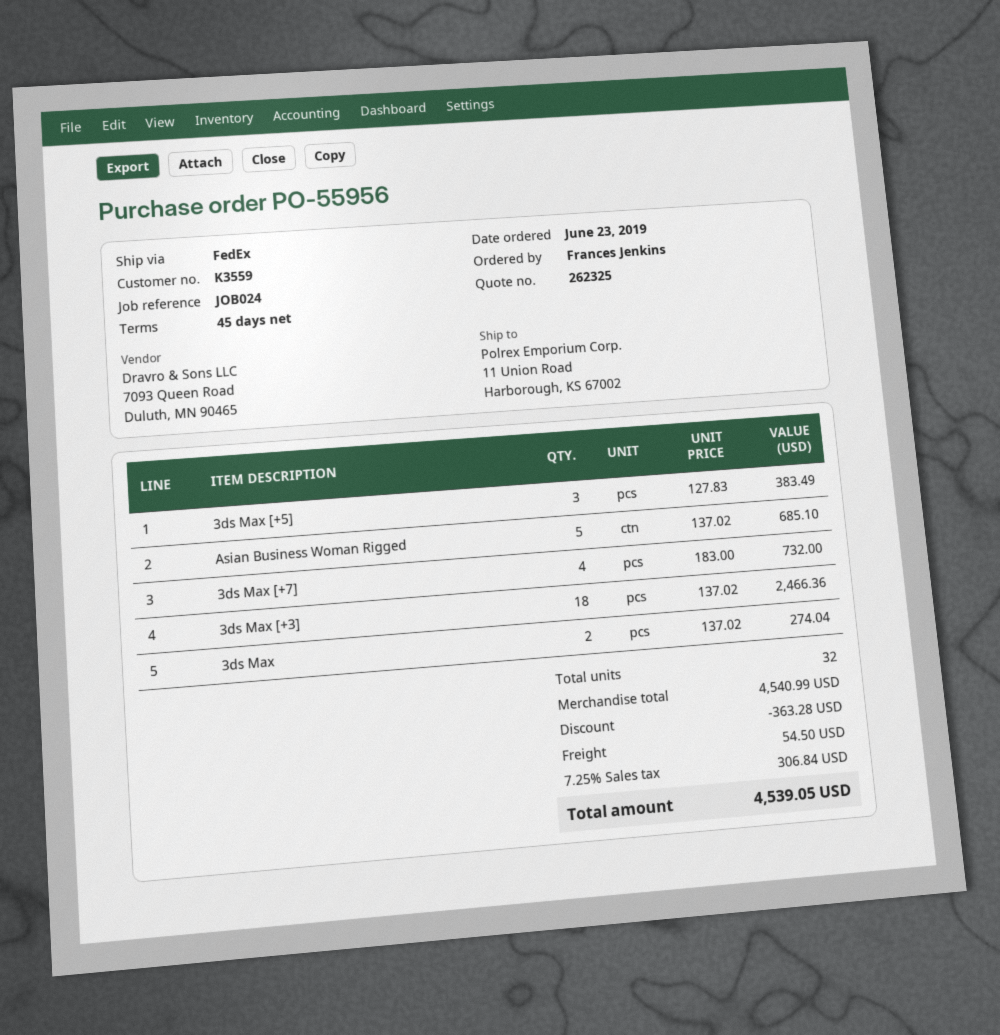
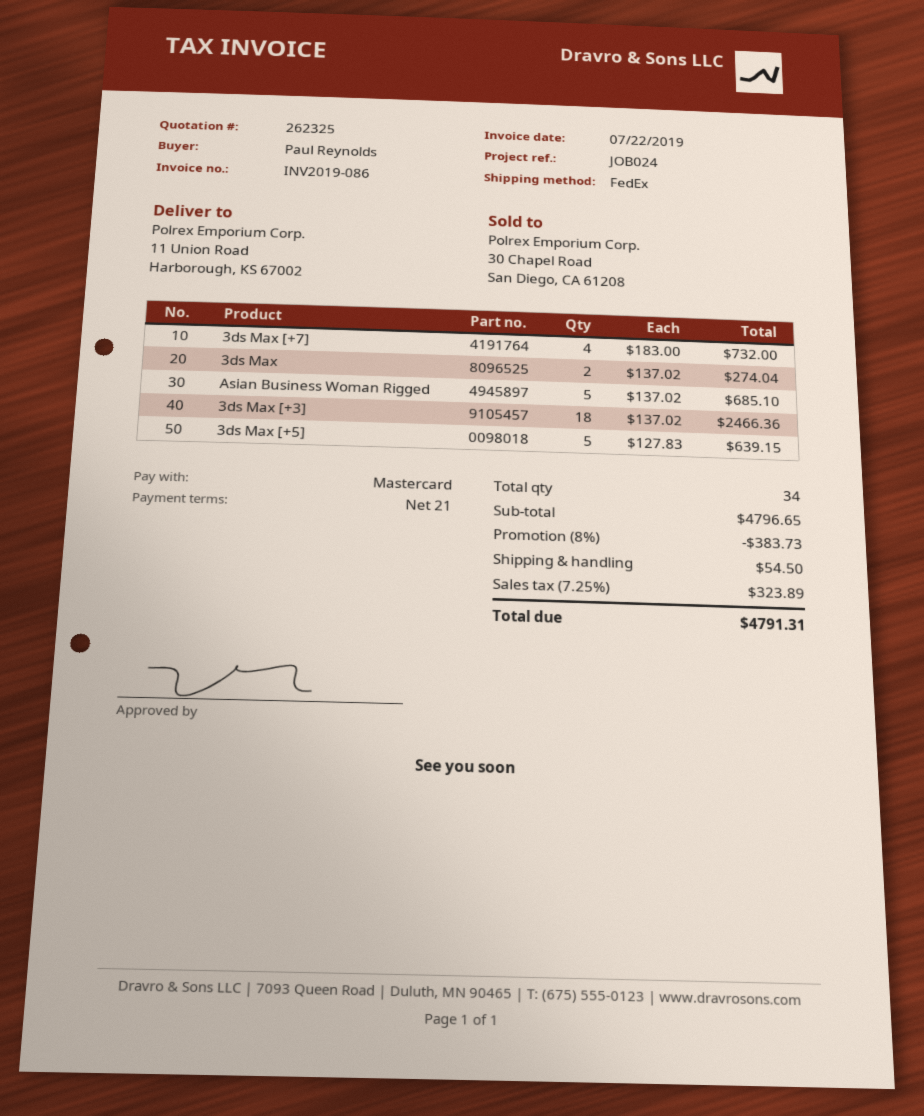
payment terms: 45 days -> 21 days
ordered by: Frances Jenkins -> Paul Reynolds
3ds Max [+5]: 3 x 127.83 = 383.49 -> 5 x 127.83 = 639.15
total quantity: 32 -> 34
subtotal: 4540.99 -> 4796.65
discount: 363.28 -> 383.73
tax: 7.25% = 306.84 -> 7.25% = 323.89
total: 4539.05 -> 4791.31

